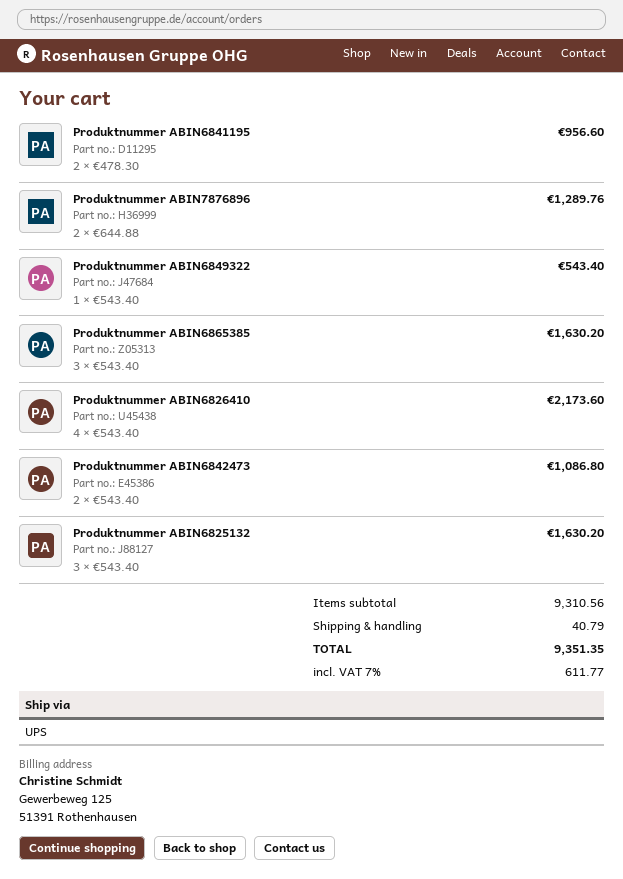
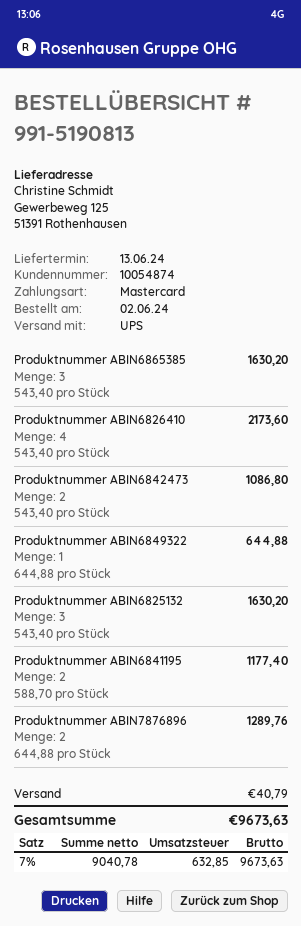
Produktnummer ABIN6841195: 2 x 478.30 = 956.60 -> 2 x 588.70 = 1177.40
Produktnummer ABIN6849322: 1 x 543.40 = 543.40 -> 1 x 644.88 = 644.88
tax: 7% = 611.77 -> 7% = 632.85
total: 9351.35 -> 9673.63

